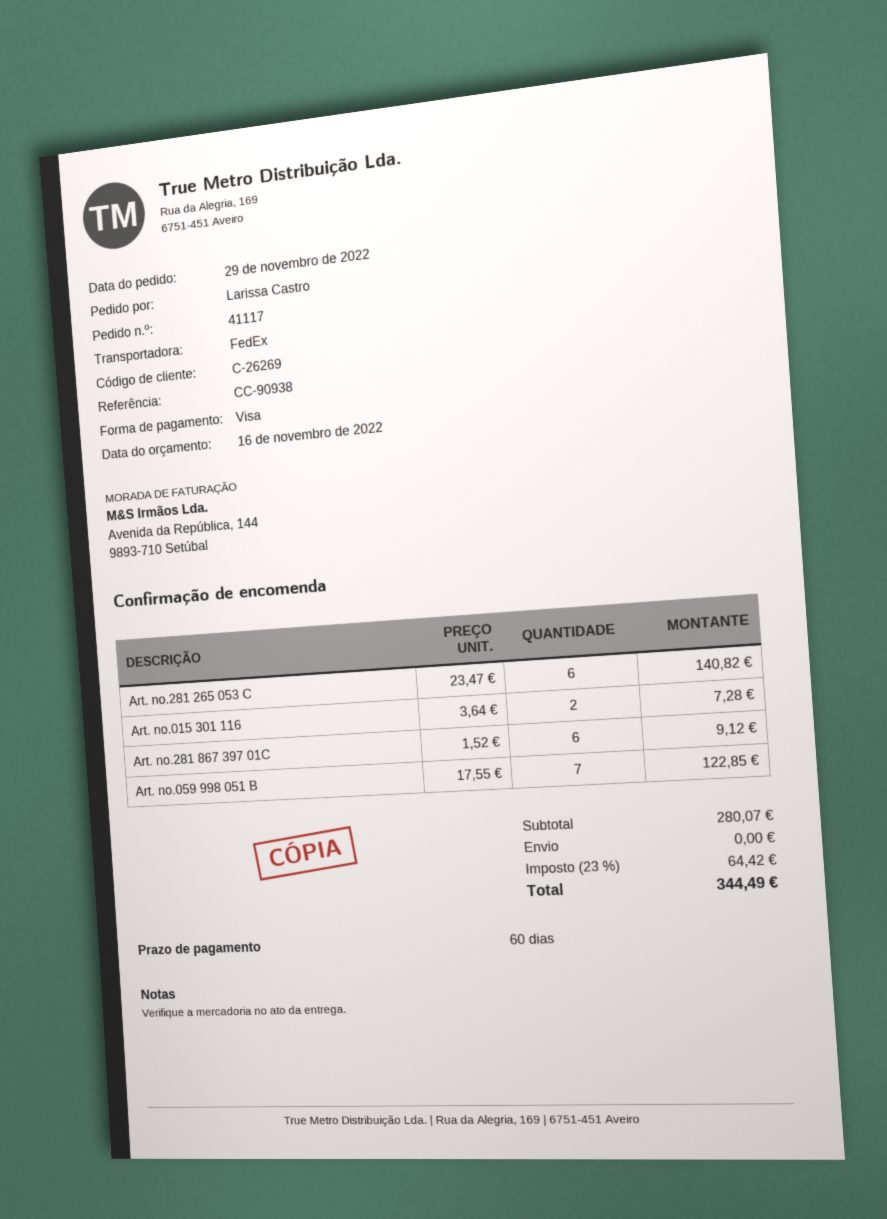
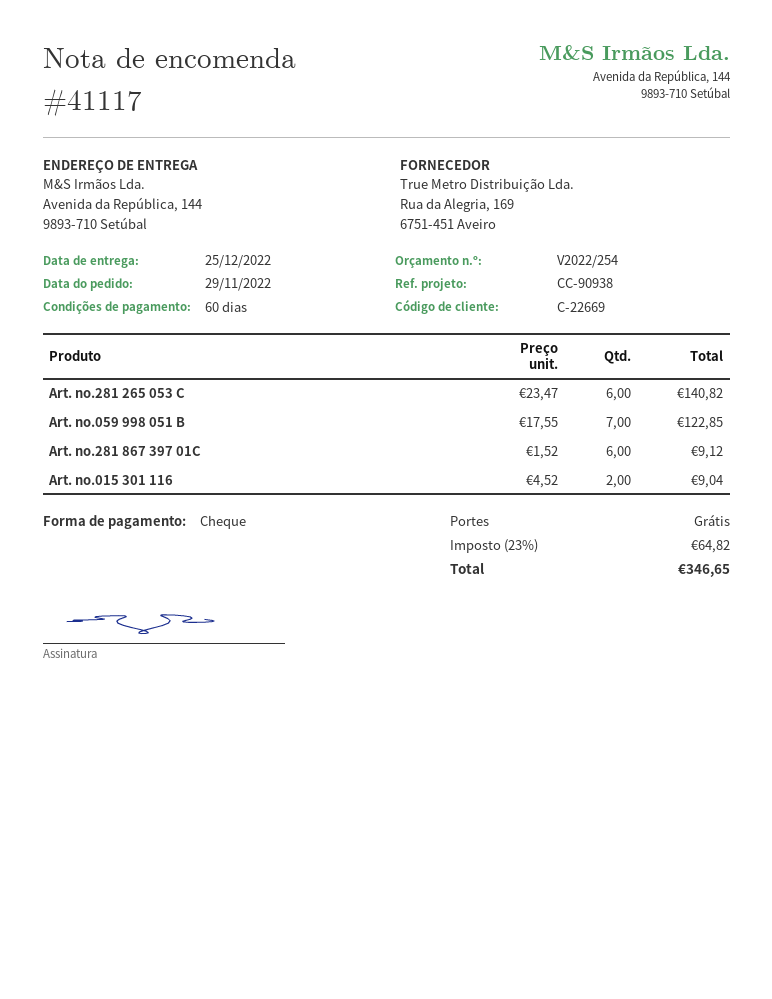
customer number: C-26269 -> C-22669
payment method: Visa -> cheque
Art. no.015 301 116: 2 x 3.64 = 7.28 -> 2 x 4.52 = 9.04
tax: 23% = 64.42 -> 23% = 64.82
total: 344.49 -> 346.65

